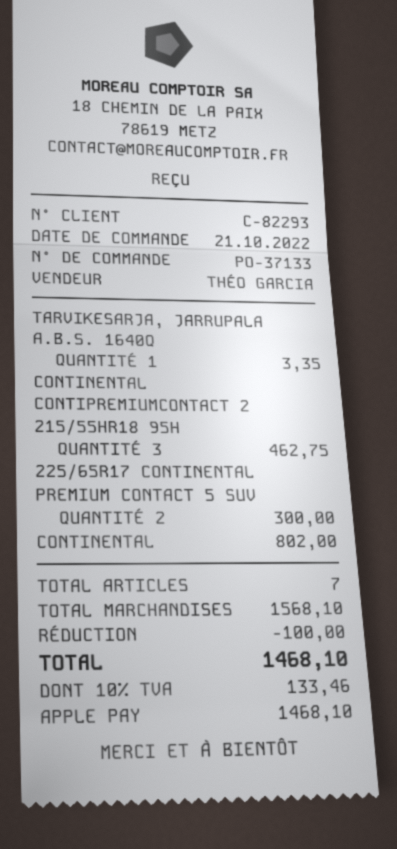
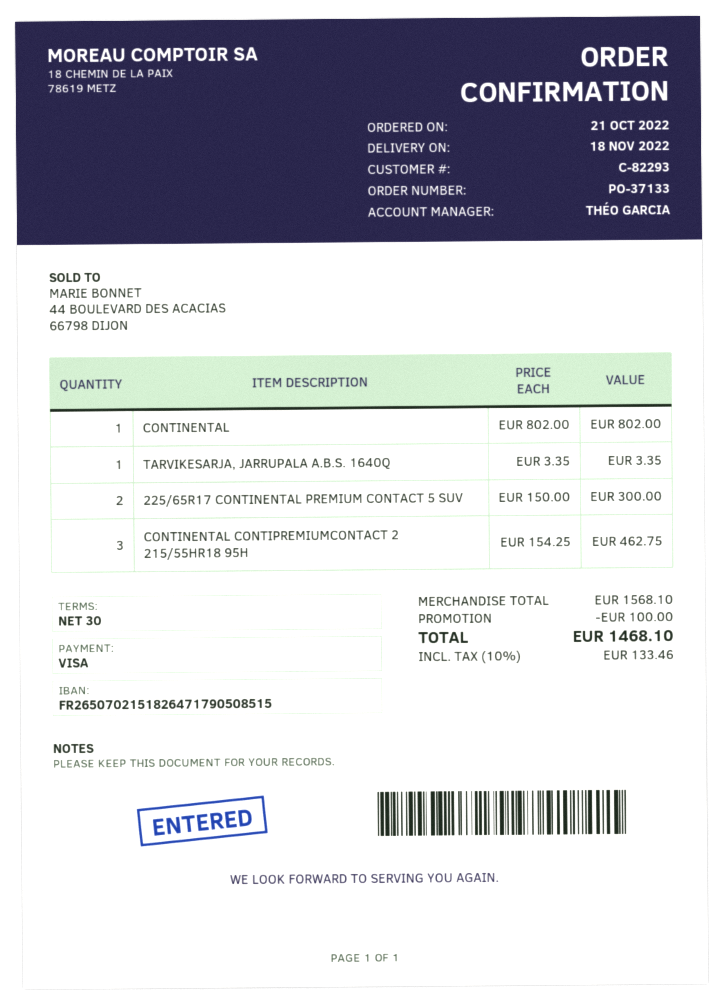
payment method: Apple Pay -> Visa

